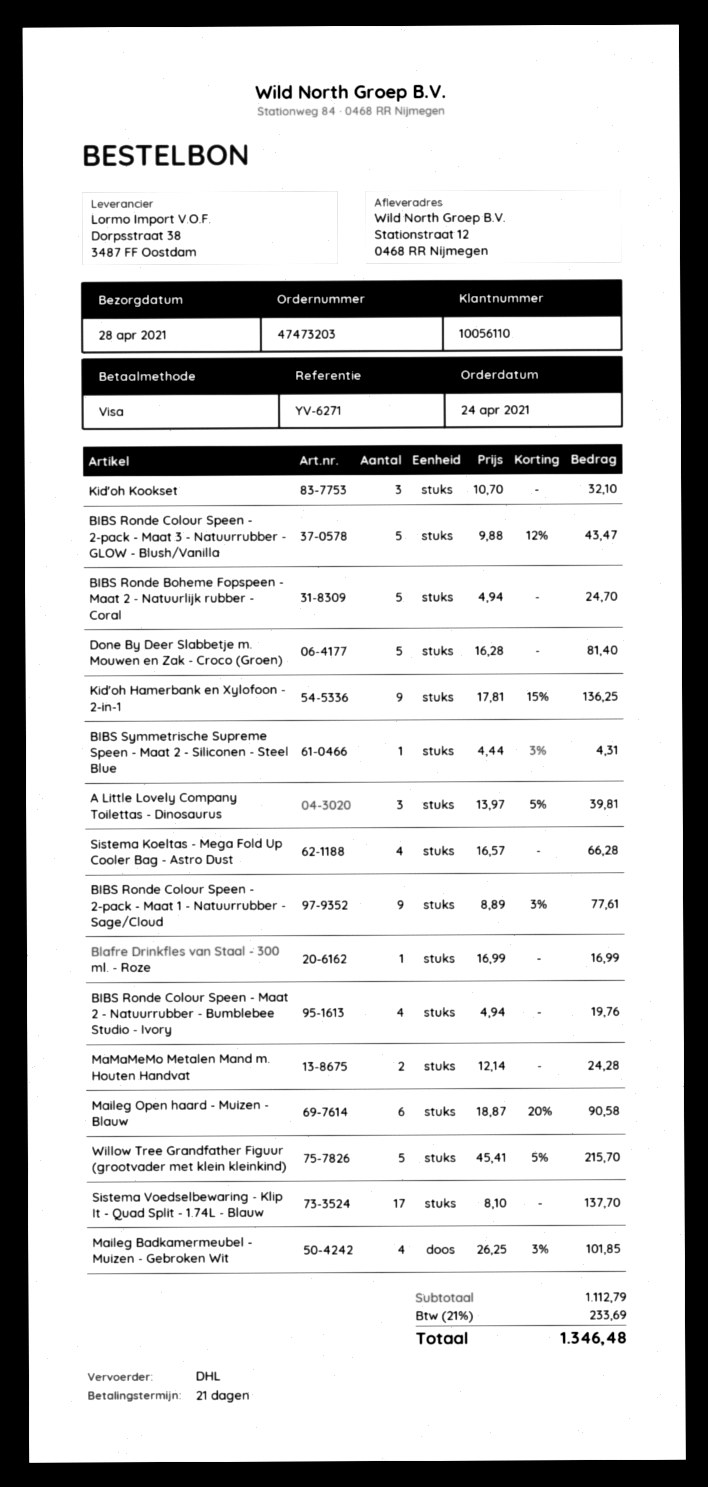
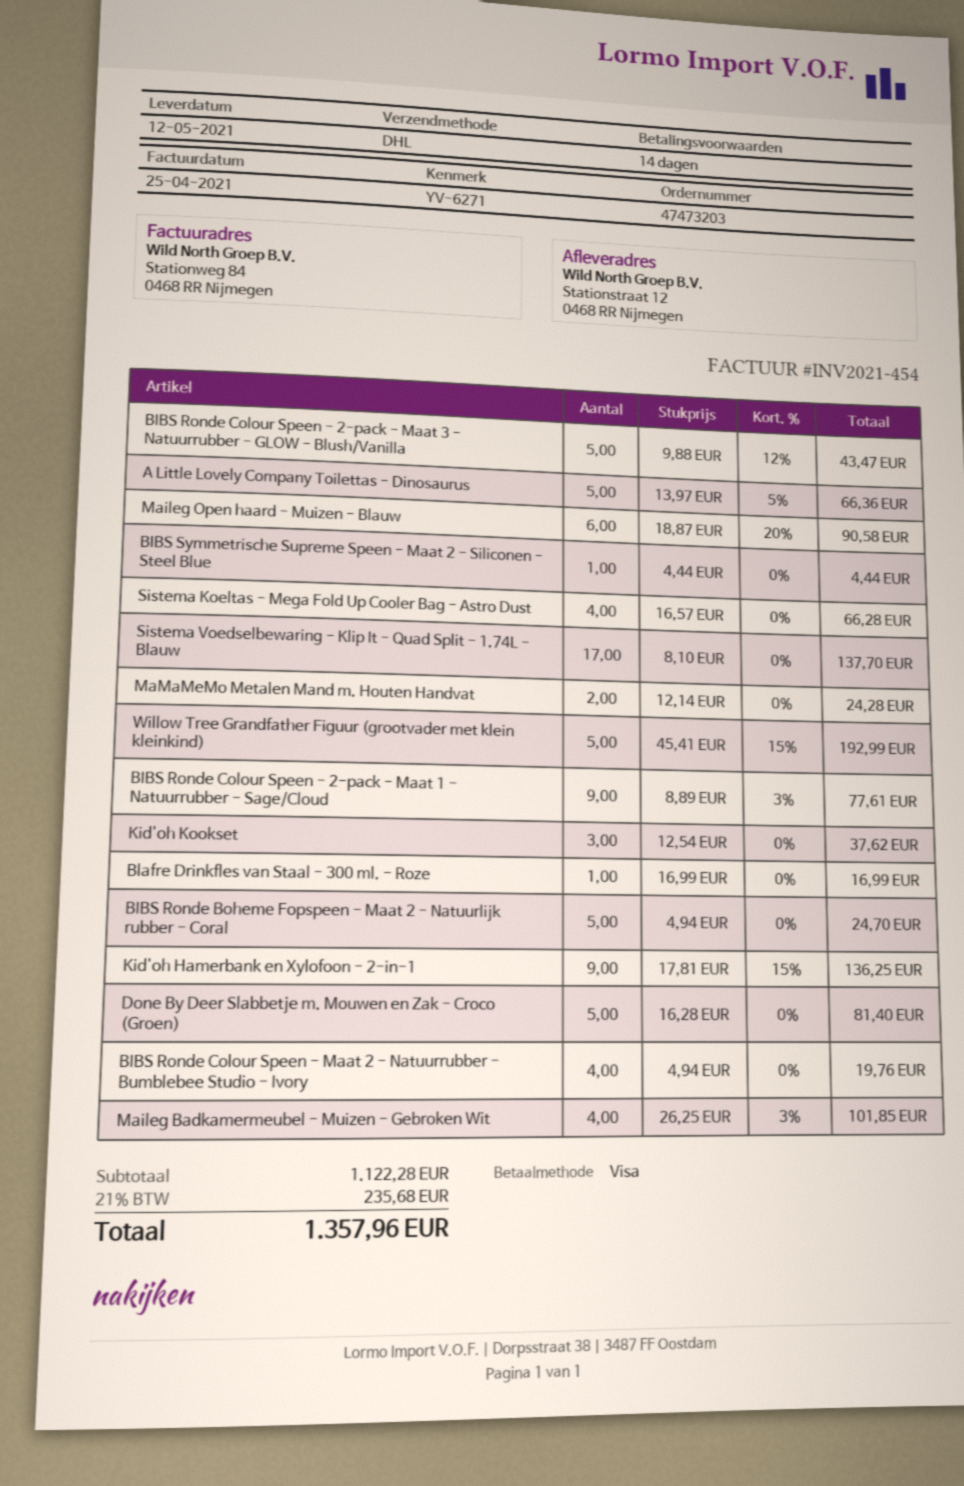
delivery date: 2021-04-28 -> 2021-05-12
payment terms: 21 days -> 14 days
Kid'oh Kookset: 3 x 10.70 = 32.10 -> 3 x 12.54 = 37.62
BIBS Symmetrische Supreme Speen - Maat 2 - Siliconen - Steel Blue: 1 x 4.44 - 3% = 4.31 -> 1 x 4.44 = 4.44
A Little Lovely Company Toilettas - Dinosaurus: 3 x 13.97 - 5% = 39.81 -> 5 x 13.97 - 5% = 66.36
Willow Tree Grandfather Figuur (grootvader met klein kleinkind): 5 x 45.41 - 5% = 215.70 -> 5 x 45.41 - 15% = 192.99
subtotal: 1112.79 -> 1122.28
tax: 21% = 233.69 -> 21% = 235.68
total: 1346.48 -> 1357.96

